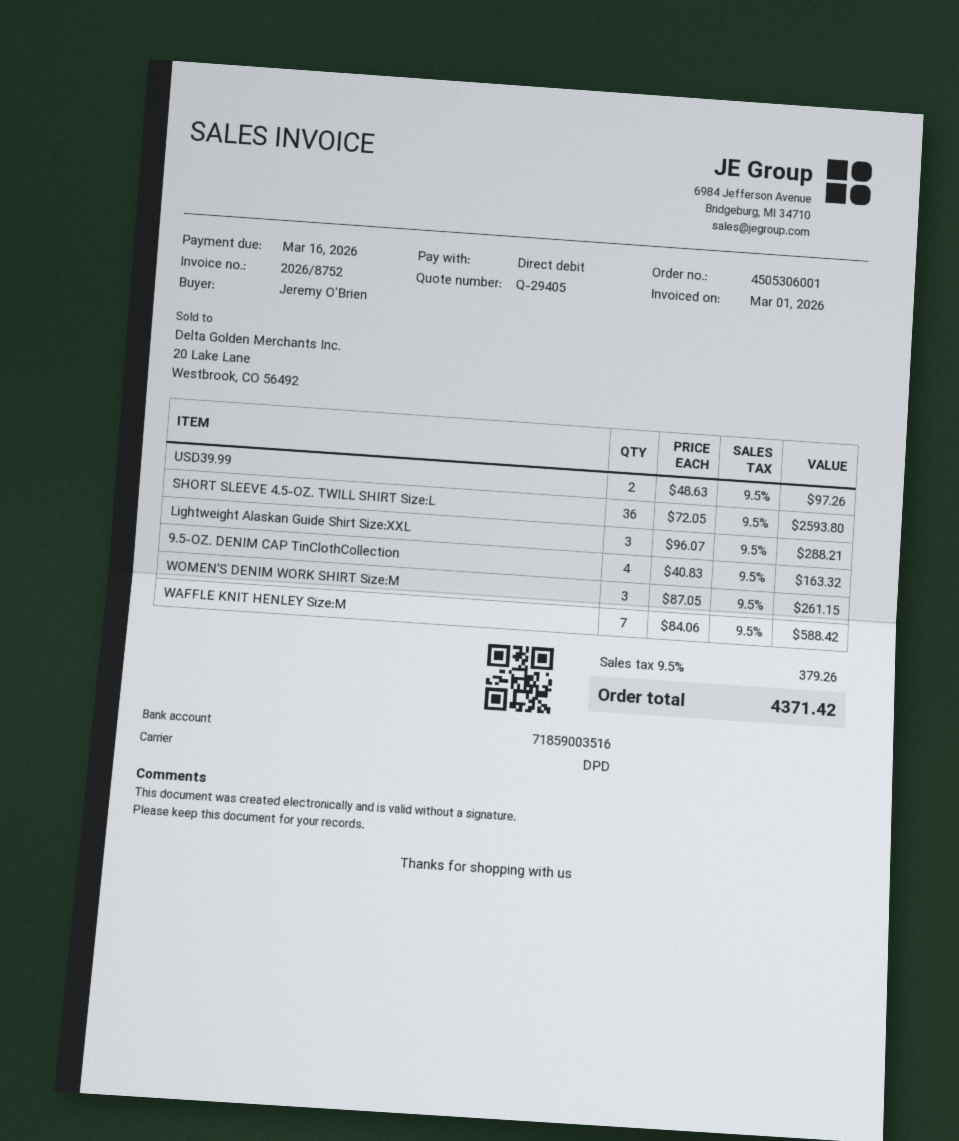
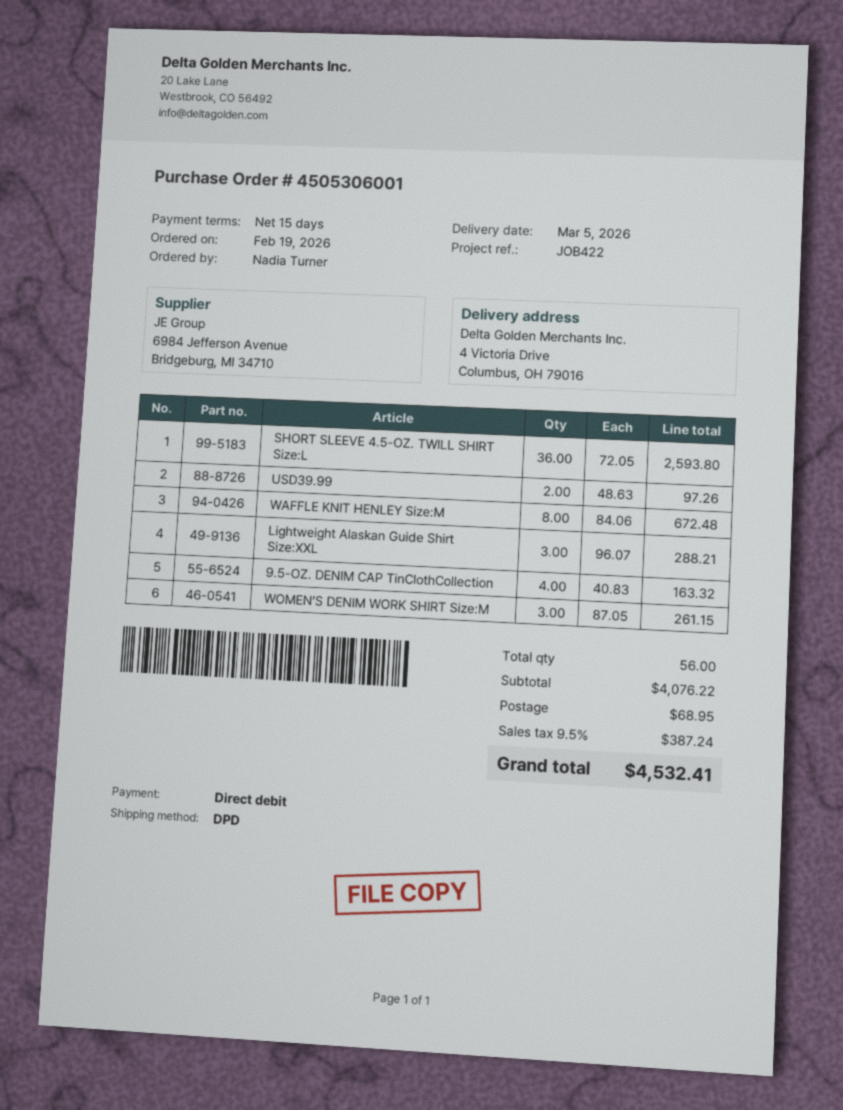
ordered by: Jeremy O'Brien -> Nadia Turner
WAFFLE KNIT HENLEY Size:M: 7 x 84.06 = 588.42 -> 8 x 84.06 = 672.48
shipping: none -> 68.95
tax: 9.5% = 379.26 -> 9.5% = 387.24
total: 4371.42 -> 4532.41

